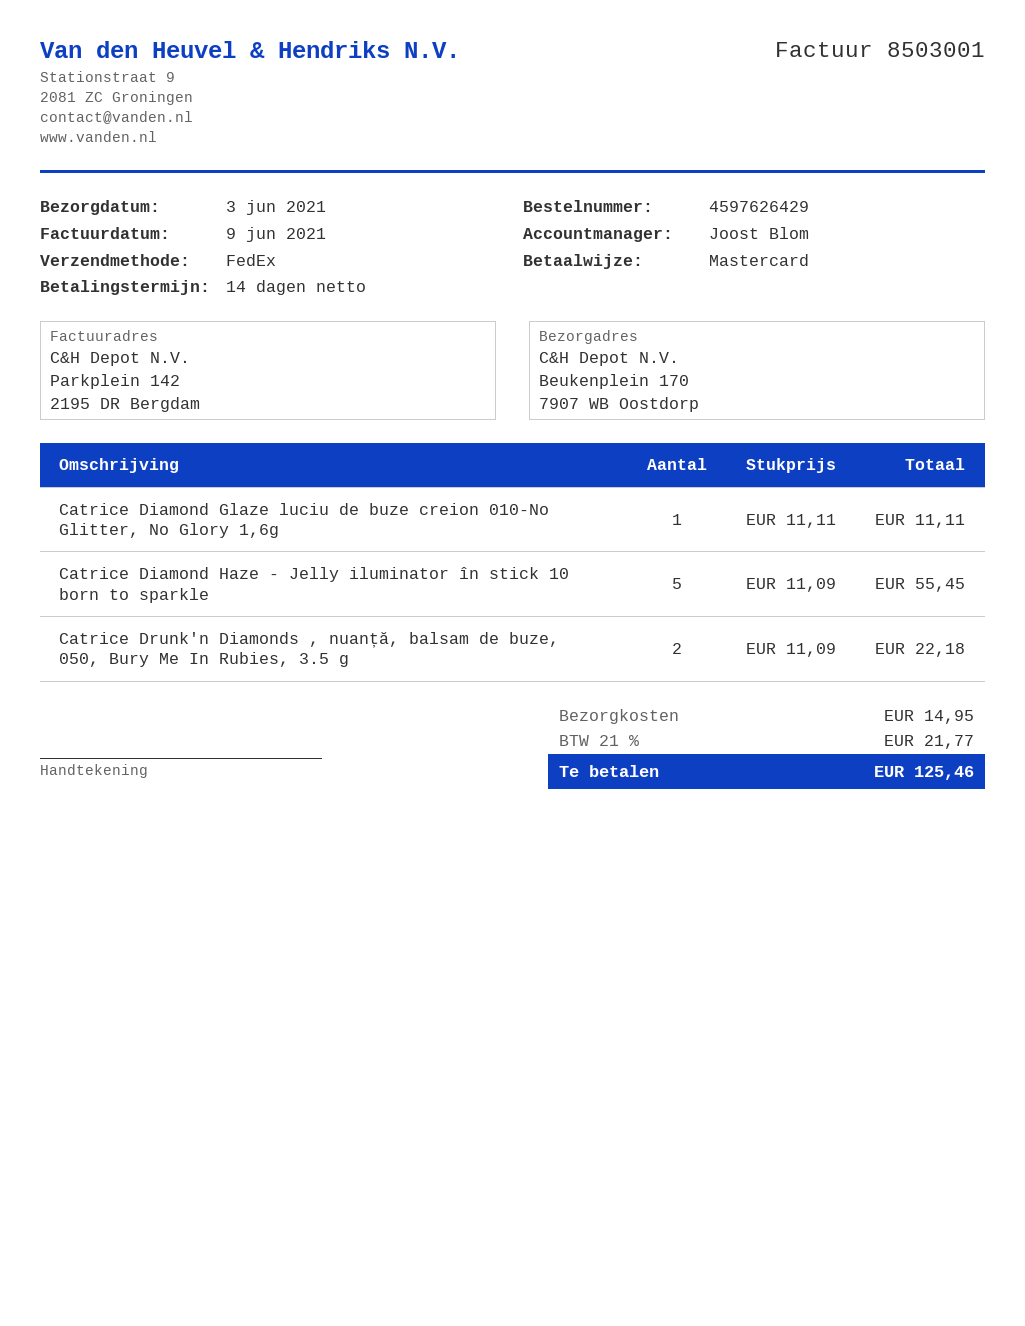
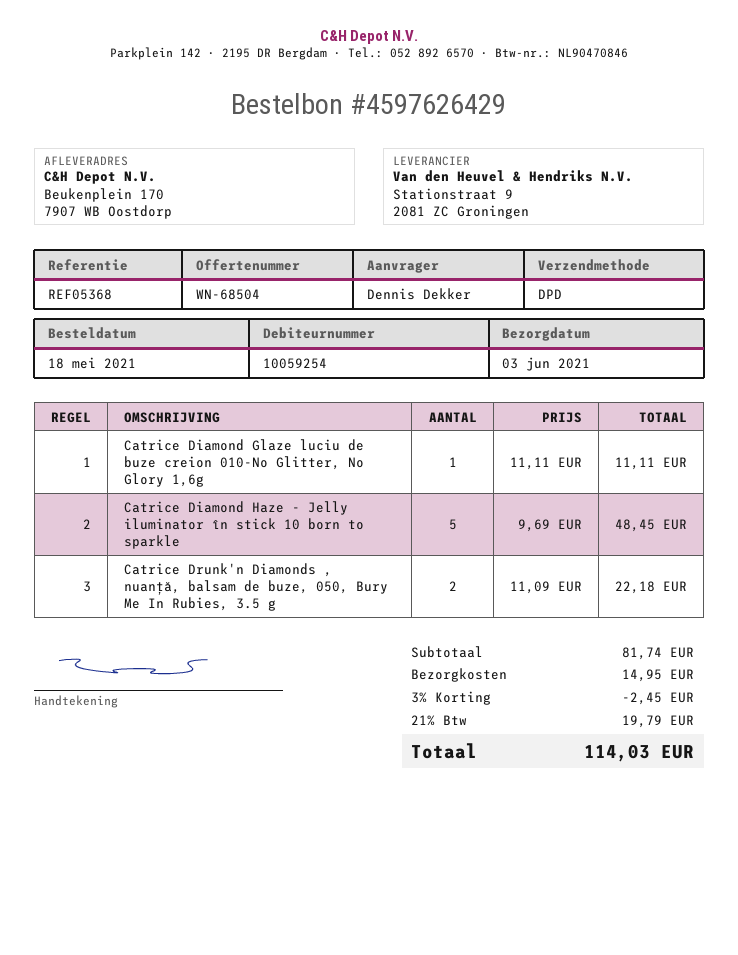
shipping method: FedEx -> DPD
Catrice Diamond Haze - Jelly iluminator în stick 10 born to sparkle: 5 x 11.09 = 55.45 -> 5 x 9.69 = 48.45
discount: none -> 3% = 2.45
tax: 21% = 21.77 -> 21% = 19.79
total: 125.46 -> 114.03

